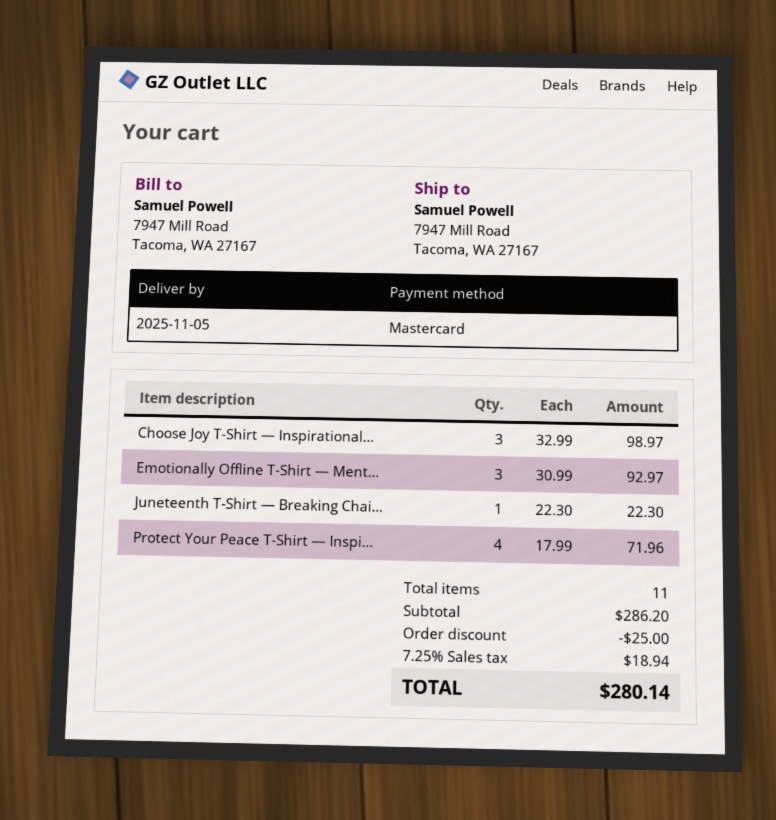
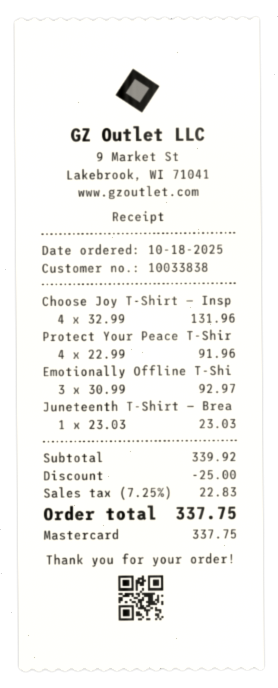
Choose Joy T-Shirt — Inspirational...: 3 x 32.99 = 98.97 -> 4 x 32.99 = 131.96
Juneteenth T-Shirt — Breaking Chai...: 1 x 22.30 = 22.30 -> 1 x 23.03 = 23.03
Protect Your Peace T-Shirt — Inspi...: 4 x 17.99 = 71.96 -> 4 x 22.99 = 91.96
subtotal: 286.20 -> 339.92
tax: 7.25% = 18.94 -> 7.25% = 22.83
total: 280.14 -> 337.75

